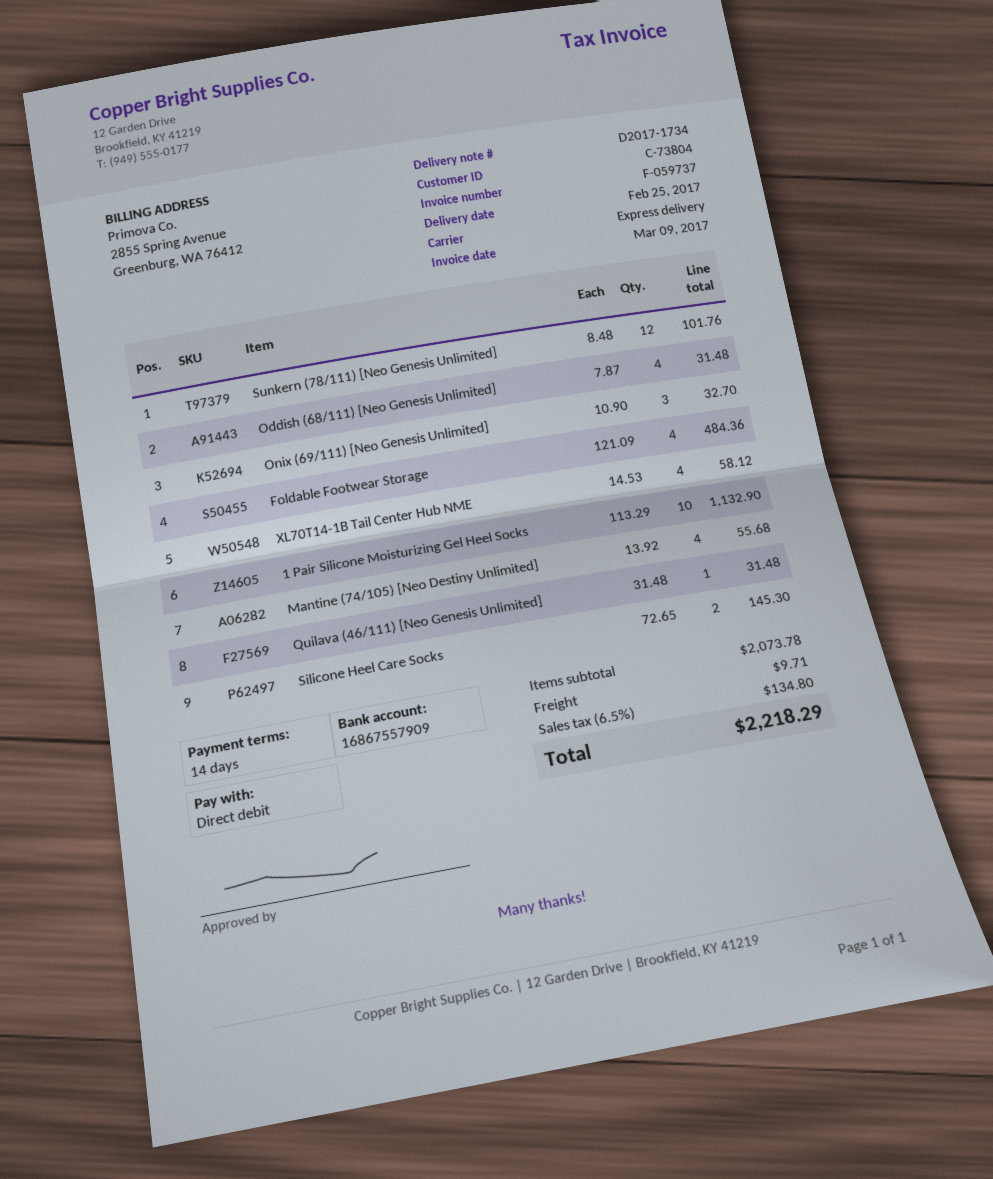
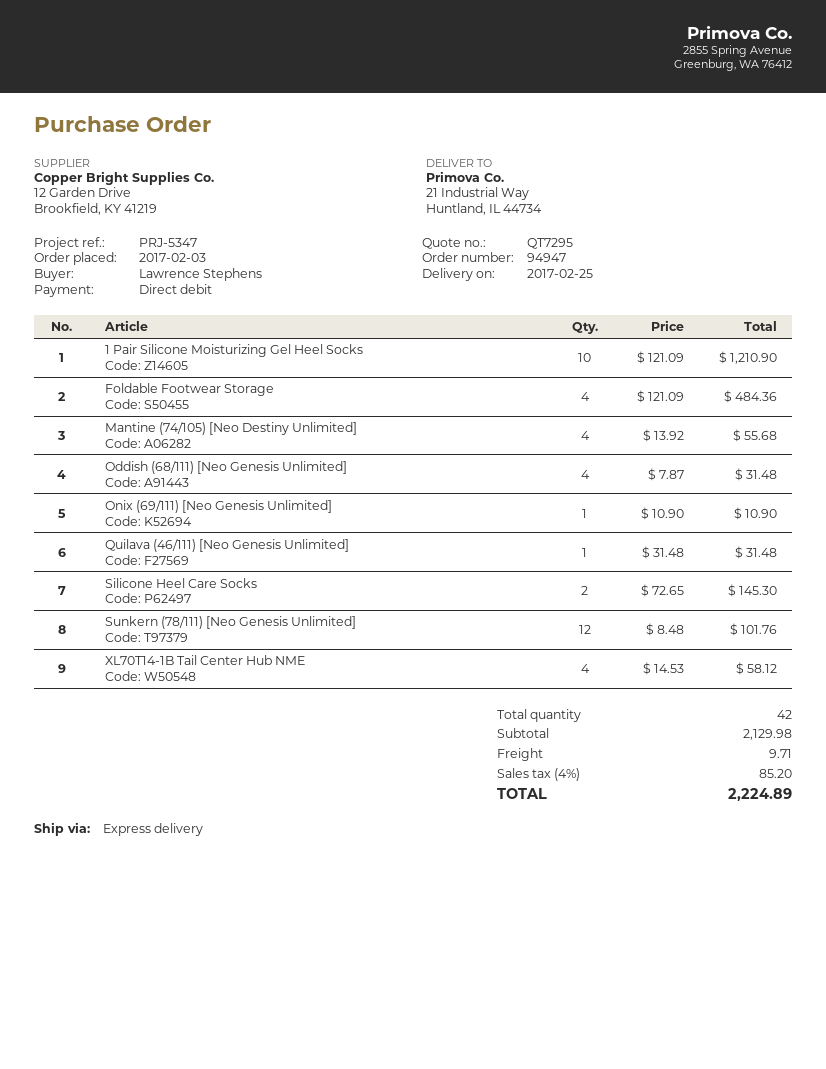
Onix (69/111) [Neo Genesis Unlimited]: 3 x 10.90 = 32.70 -> 1 x 10.90 = 10.90
1 Pair Silicone Moisturizing Gel Heel Socks: 10 x 113.29 = 1132.90 -> 10 x 121.09 = 1210.90
subtotal: 2073.78 -> 2129.98
tax: 6.5% = 134.80 -> 4% = 85.20
total: 2218.29 -> 2224.89

